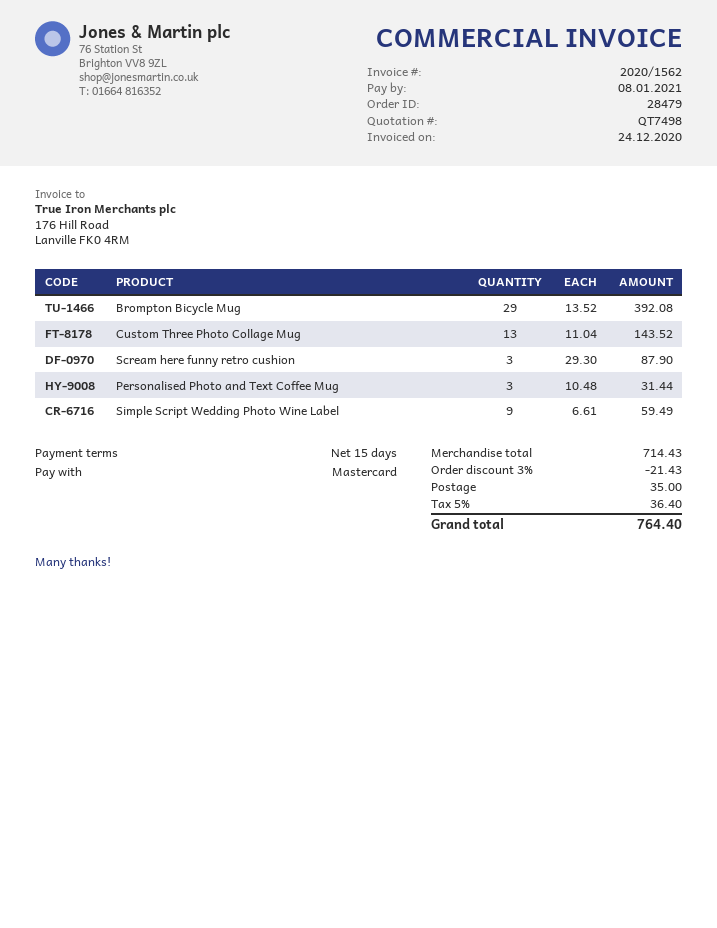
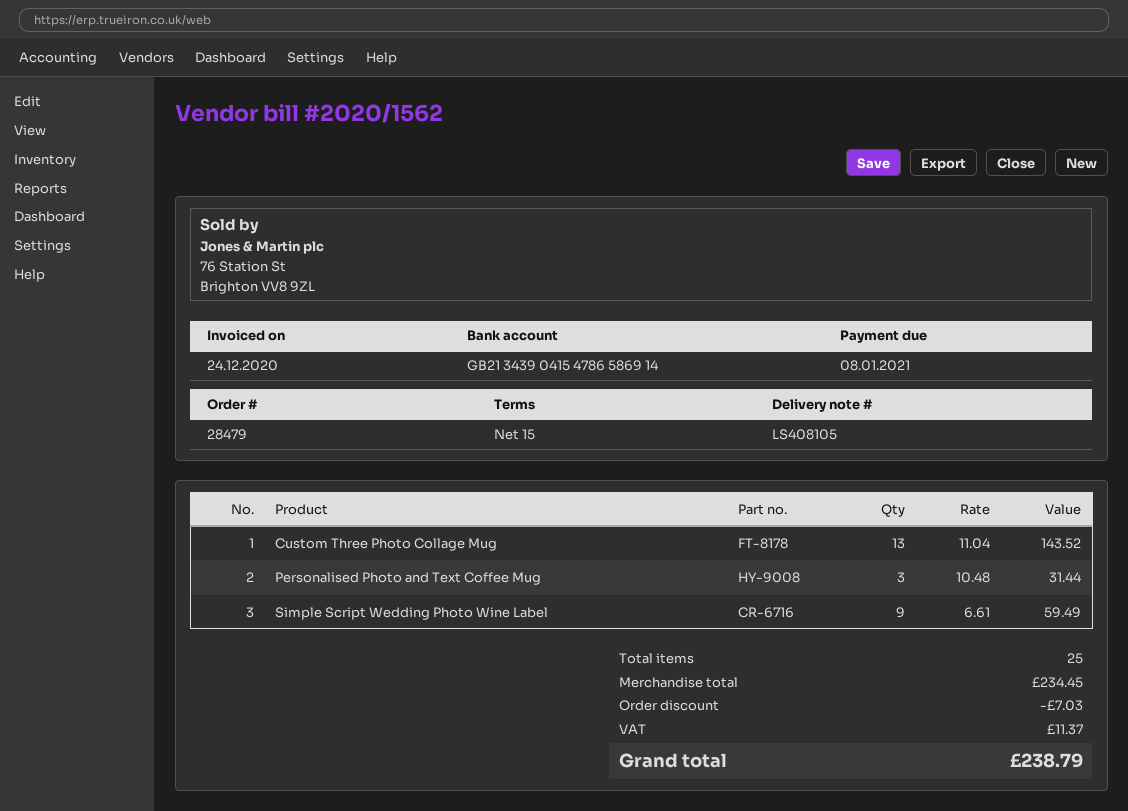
Brompton Bicycle Mug: 29 x 13.52 = 392.08 -> none
Scream here funny retro cushion: 3 x 29.30 = 87.90 -> none
subtotal: 714.43 -> 234.45
discount: 21.43 -> 7.03
shipping: 35.00 -> none
tax: 36.40 -> 11.37
total: 764.40 -> 238.79

